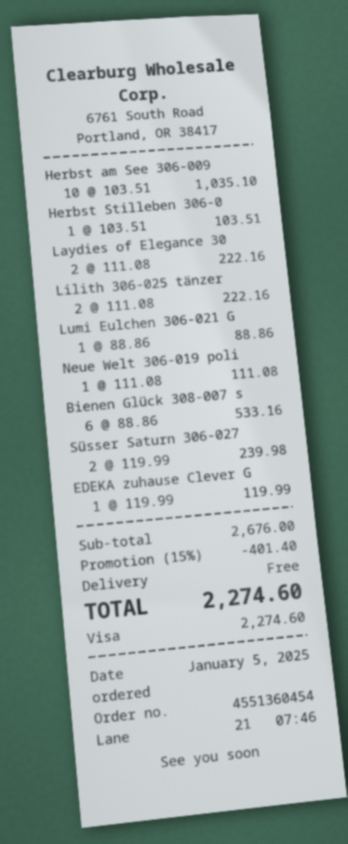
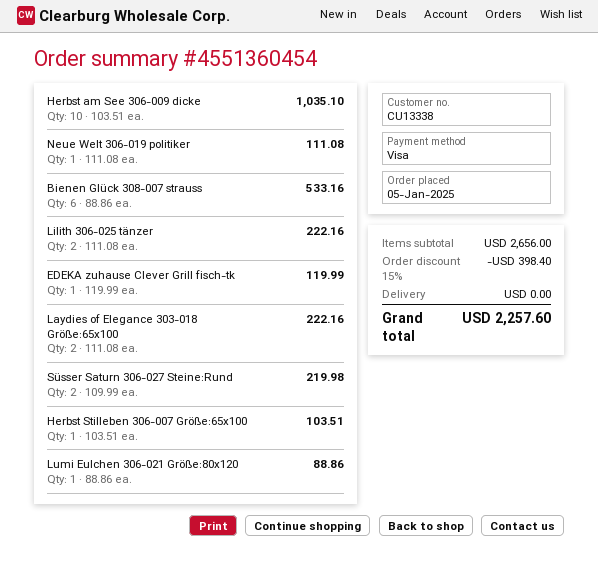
Süsser Saturn 306-027: 2 x 119.99 = 239.98 -> 2 x 109.99 = 219.98
subtotal: 2676.00 -> 2656.00
discount: 15% = 401.40 -> 15% = 398.40
total: 2274.60 -> 2257.60

